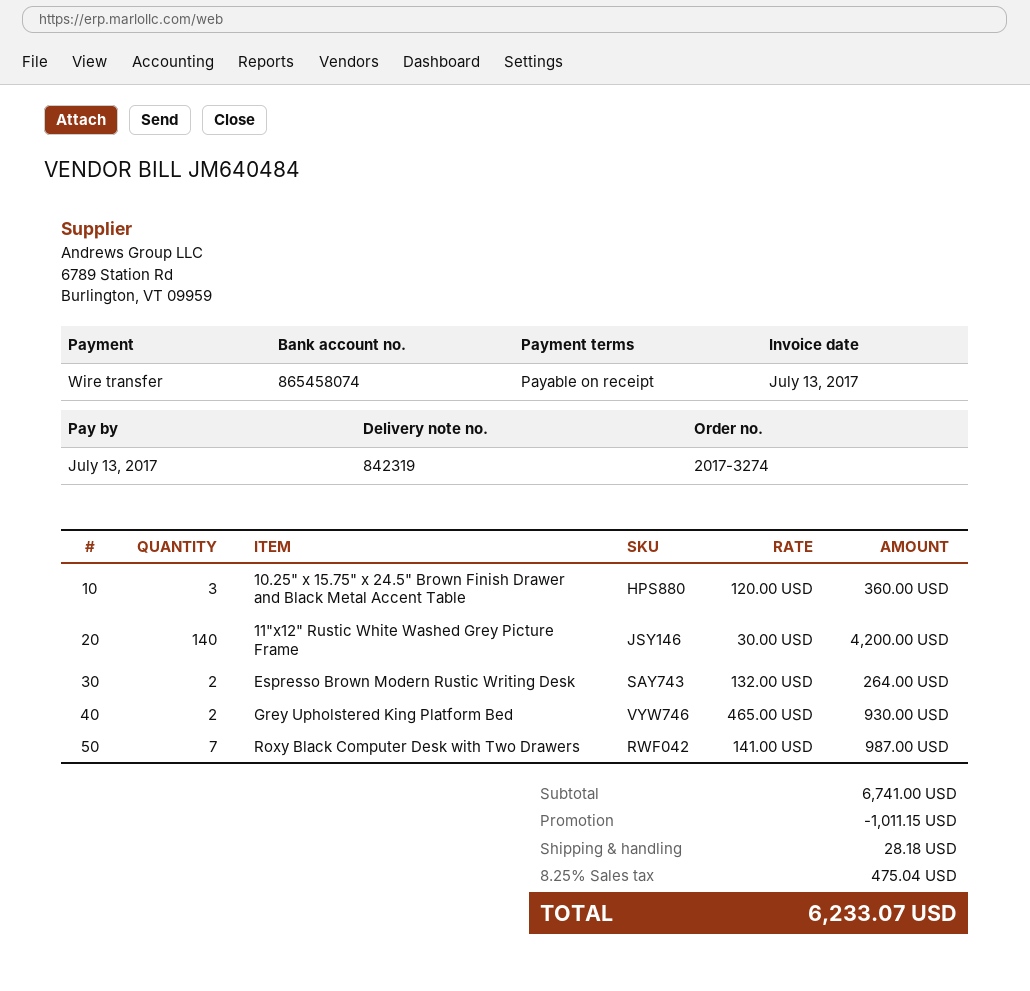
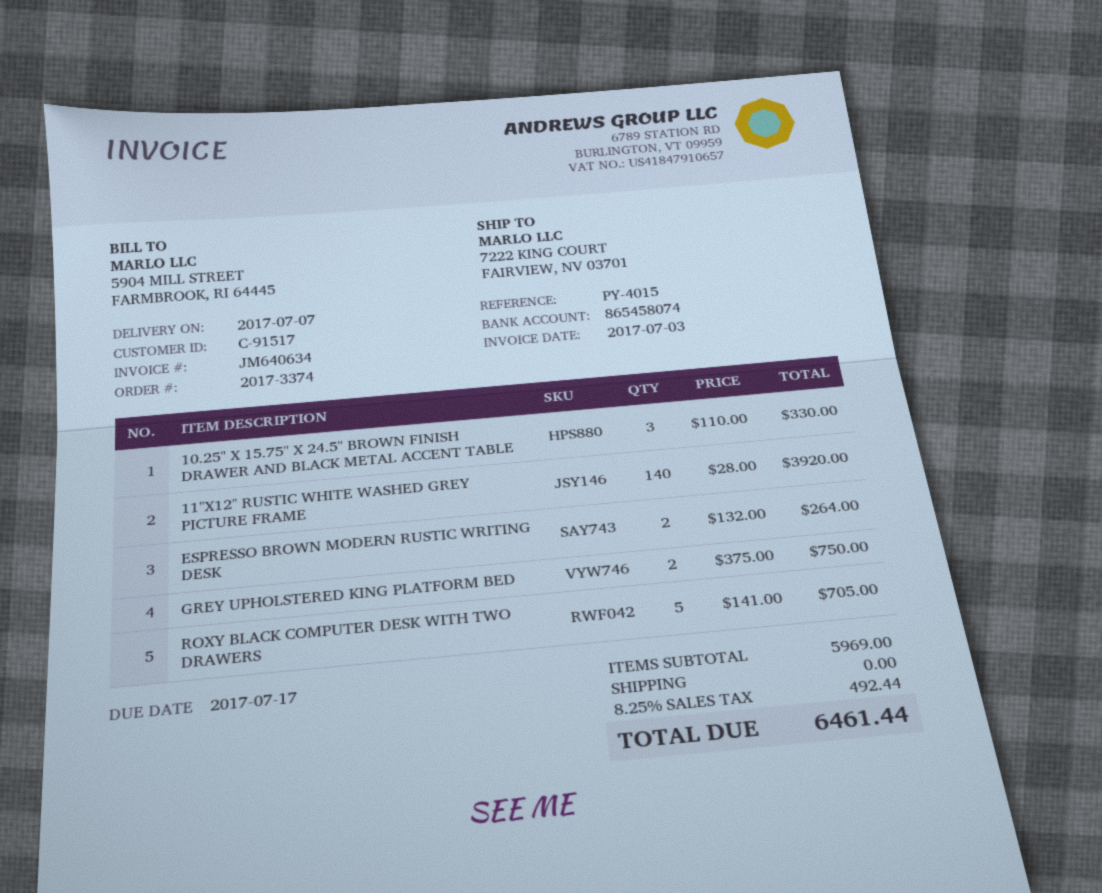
order number: 2017-3274 -> 2017-3374
invoice number: JM640484 -> JM640634
invoice date: 2017-07-13 -> 2017-07-03
due date: 2017-07-13 -> 2017-07-17
10.25" x 15.75" x 24.5" Brown Finish Drawer and Black Metal Accent Table: 3 x 120.00 = 360.00 -> 3 x 110.00 = 330.00
11"x12" Rustic White Washed Grey Picture Frame: 140 x 30.00 = 4200.00 -> 140 x 28.00 = 3920.00
Grey Upholstered King Platform Bed: 2 x 465.00 = 930.00 -> 2 x 375.00 = 750.00
Roxy Black Computer Desk with Two Drawers: 7 x 141.00 = 987.00 -> 5 x 141.00 = 705.00
subtotal: 6741.00 -> 5969.00
discount: 1011.15 -> none
shipping: 28.18 -> 0.00
tax: 8.25% = 475.04 -> 8.25% = 492.44
total: 6233.07 -> 6461.44

